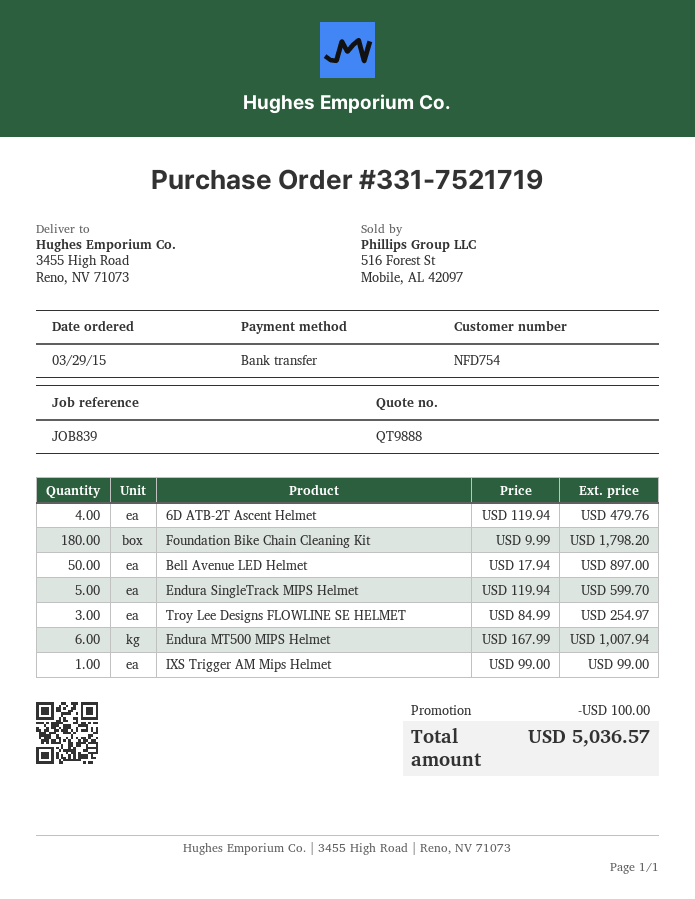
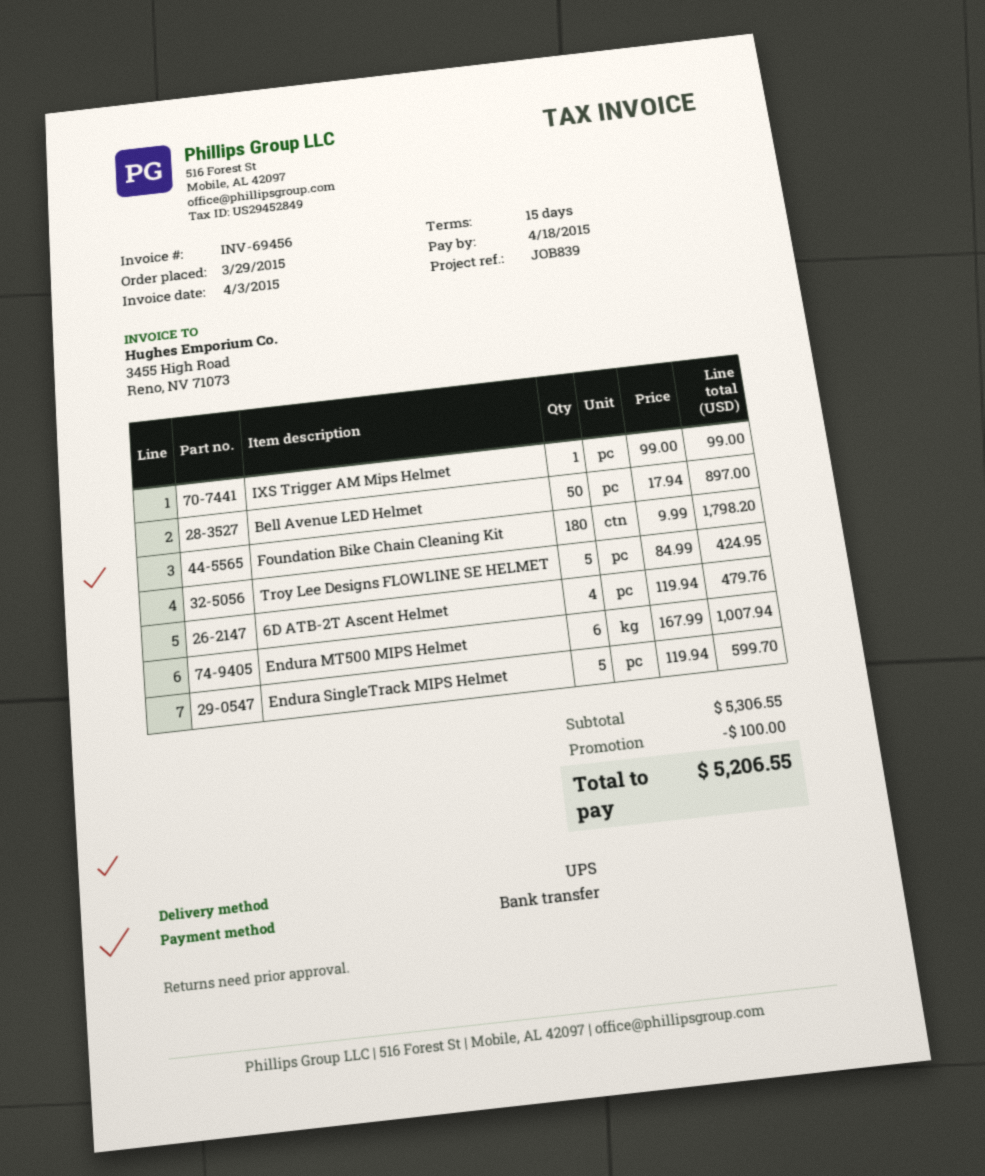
Troy Lee Designs FLOWLINE SE HELMET: 3 x 84.99 = 254.97 -> 5 x 84.99 = 424.95
total: 5036.57 -> 5206.55

